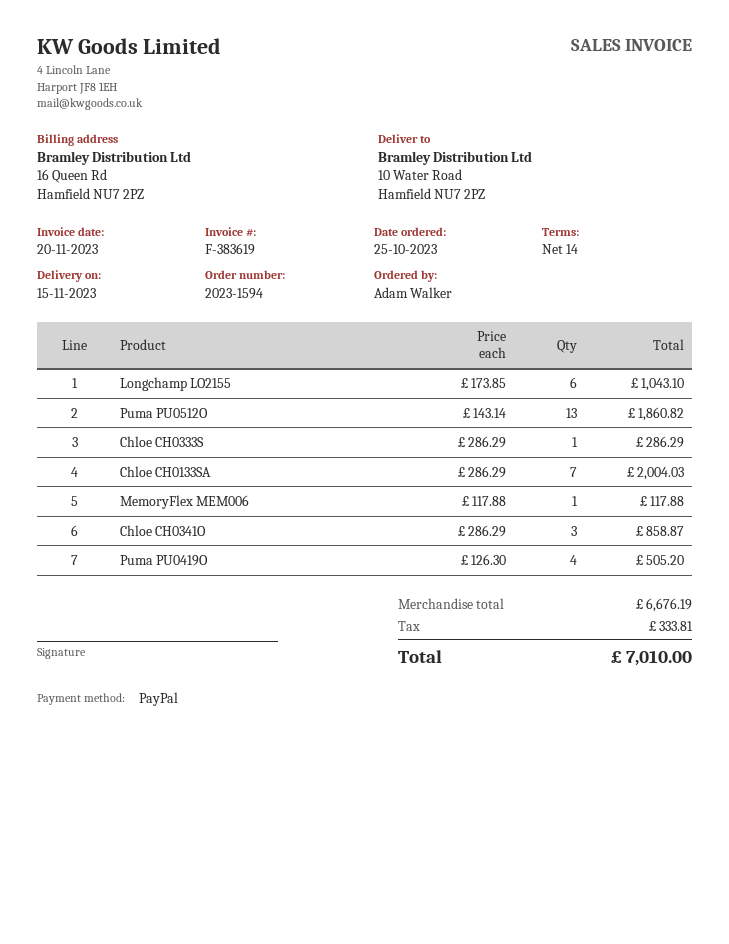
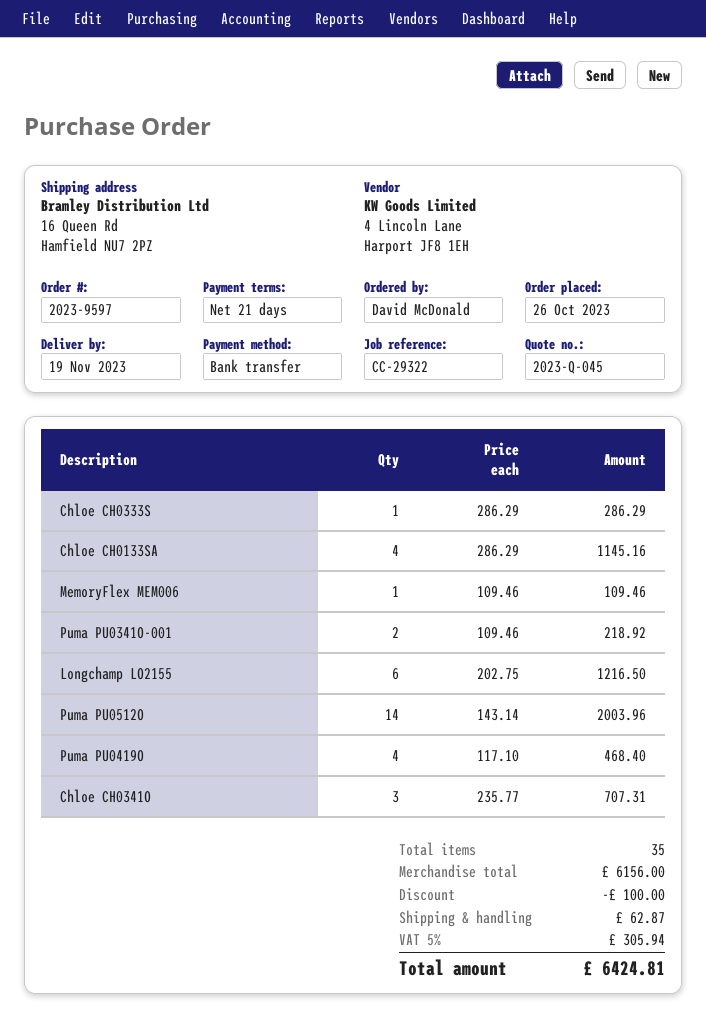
order number: 2023-1594 -> 2023-9597
order date: 2023-10-25 -> 2023-10-26
delivery date: 2023-11-15 -> 2023-11-19
payment terms: 14 days -> 21 days
ordered by: Adam Walker -> David McDonald
payment method: PayPal -> bank transfer
ship to: 10 Water Road, Hamfield NU7 2PZ -> 16 Queen Rd, Hamfield NU7 2PZ
Longchamp LO2155: 6 x 173.85 = 1043.10 -> 6 x 202.75 = 1216.50
Puma PU0512O: 13 x 143.14 = 1860.82 -> 14 x 143.14 = 2003.96
Chloe CH0133SA: 7 x 286.29 = 2004.03 -> 4 x 286.29 = 1145.16
MemoryFlex MEM006: 1 x 117.88 = 117.88 -> 1 x 109.46 = 109.46
Chloe CH0341O: 3 x 286.29 = 858.87 -> 3 x 235.77 = 707.31
Puma PU0419O: 4 x 126.30 = 505.20 -> 4 x 117.10 = 468.40
Puma PU0341O-001: none -> 2 x 109.46 = 218.92
subtotal: 6676.19 -> 6156.00
discount: none -> 100.00
shipping: none -> 62.87
tax: 333.81 -> 305.94
total: 7010.00 -> 6424.81

